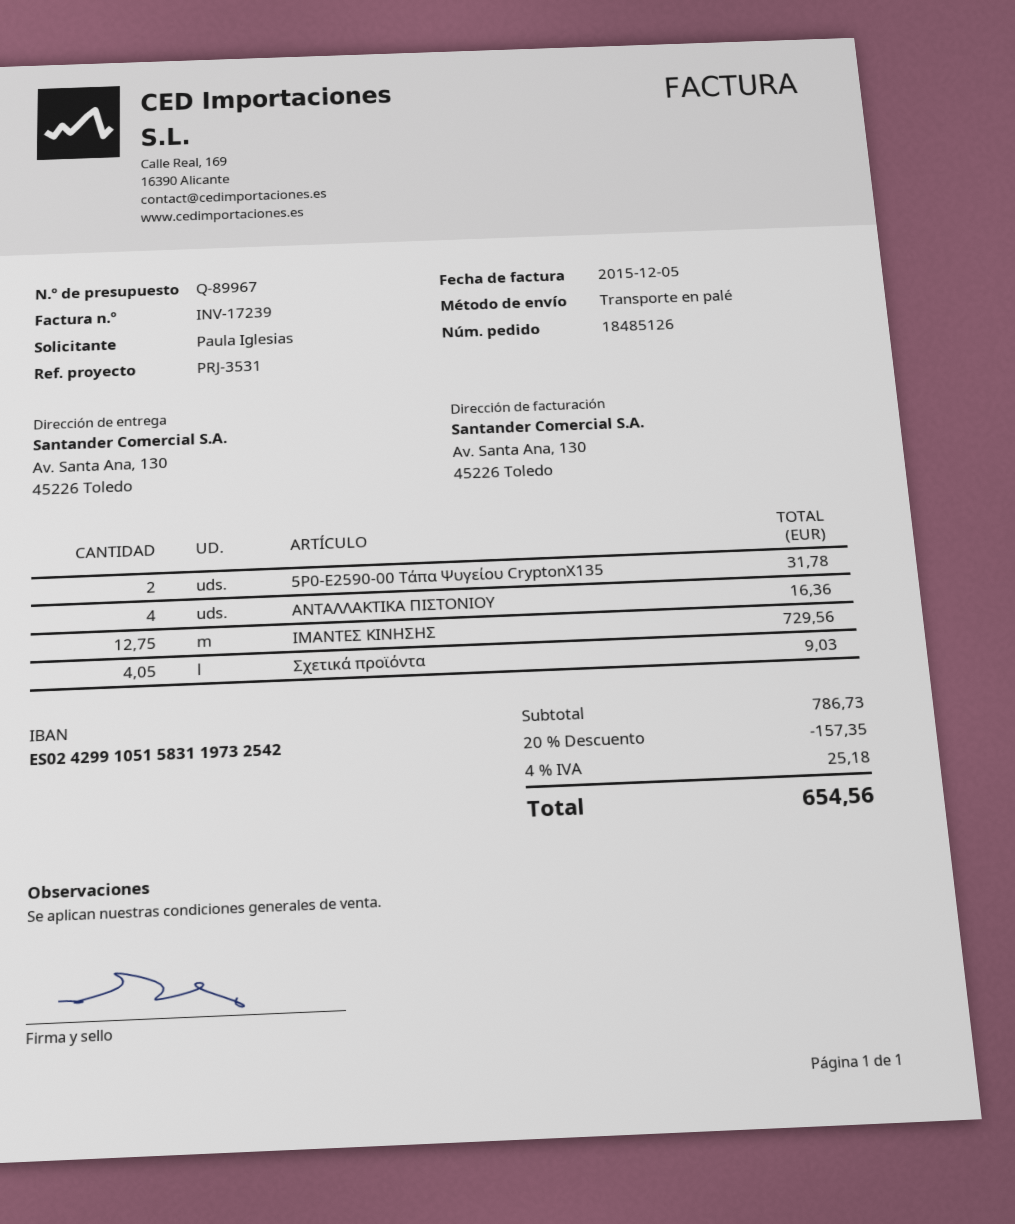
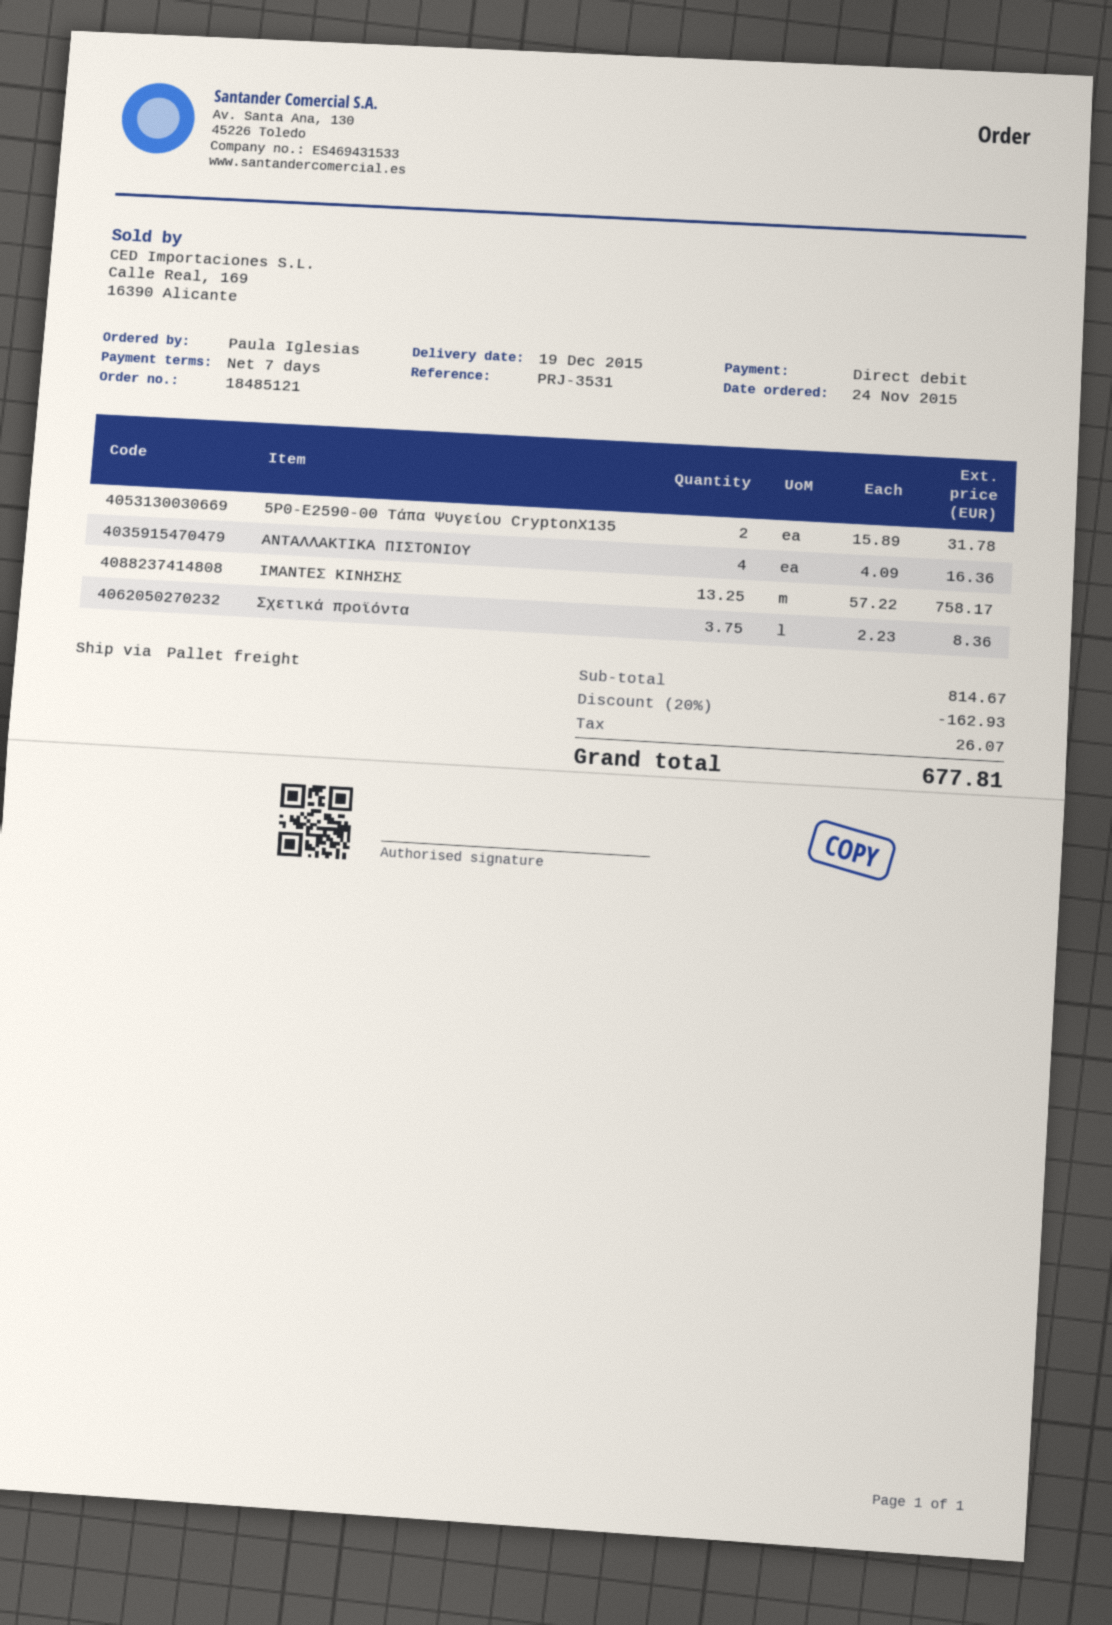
order number: 18485126 -> 18485121
ΙΜΑΝΤΕΣ ΚΙΝΗΣΗΣ: 12.75 for 729.56 -> 13.25 for 758.17
Σχετικά προϊόντα: 4.05 for 9.03 -> 3.75 for 8.36
subtotal: 786.73 -> 814.67
discount: 20% = 157.35 -> 20% = 162.93
tax: 25.18 -> 26.07
total: 654.56 -> 677.81

